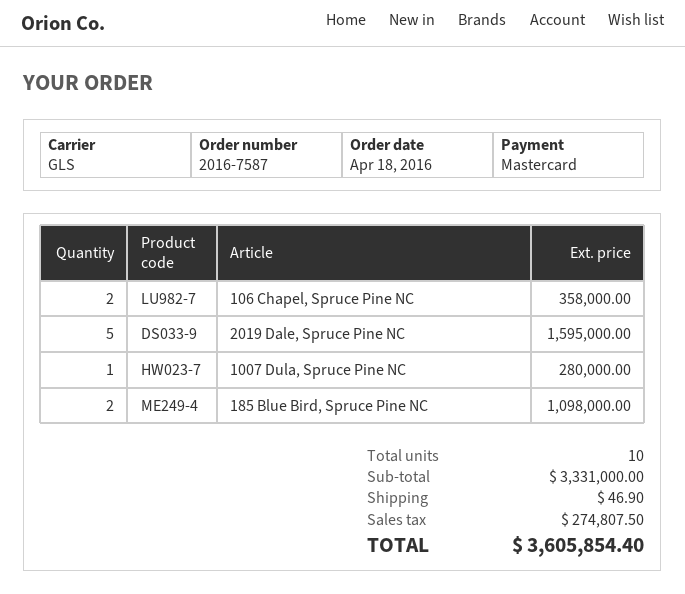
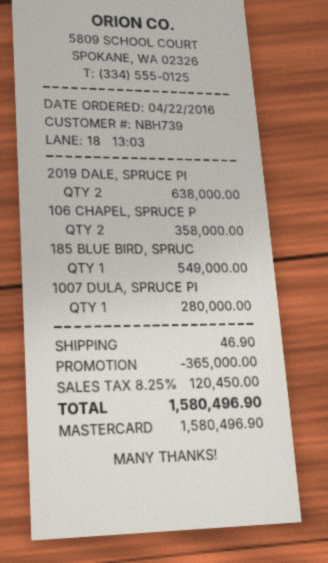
order date: 2016-04-18 -> 2016-04-22
2019 Dale, Spruce Pine NC: 5 for 1595000.00 -> 2 for 638000.00
185 Blue Bird, Spruce Pine NC: 2 for 1098000.00 -> 1 for 549000.00
discount: none -> 365000.00
tax: 274807.50 -> 120450.00
total: 3605854.40 -> 1580496.90

